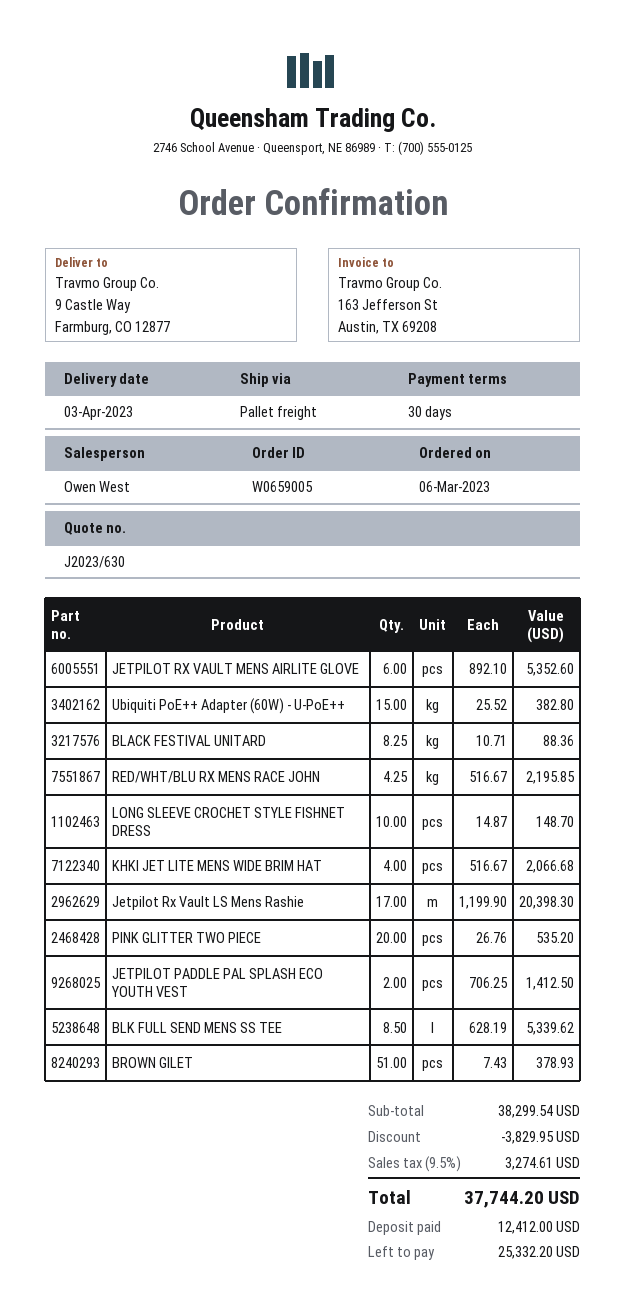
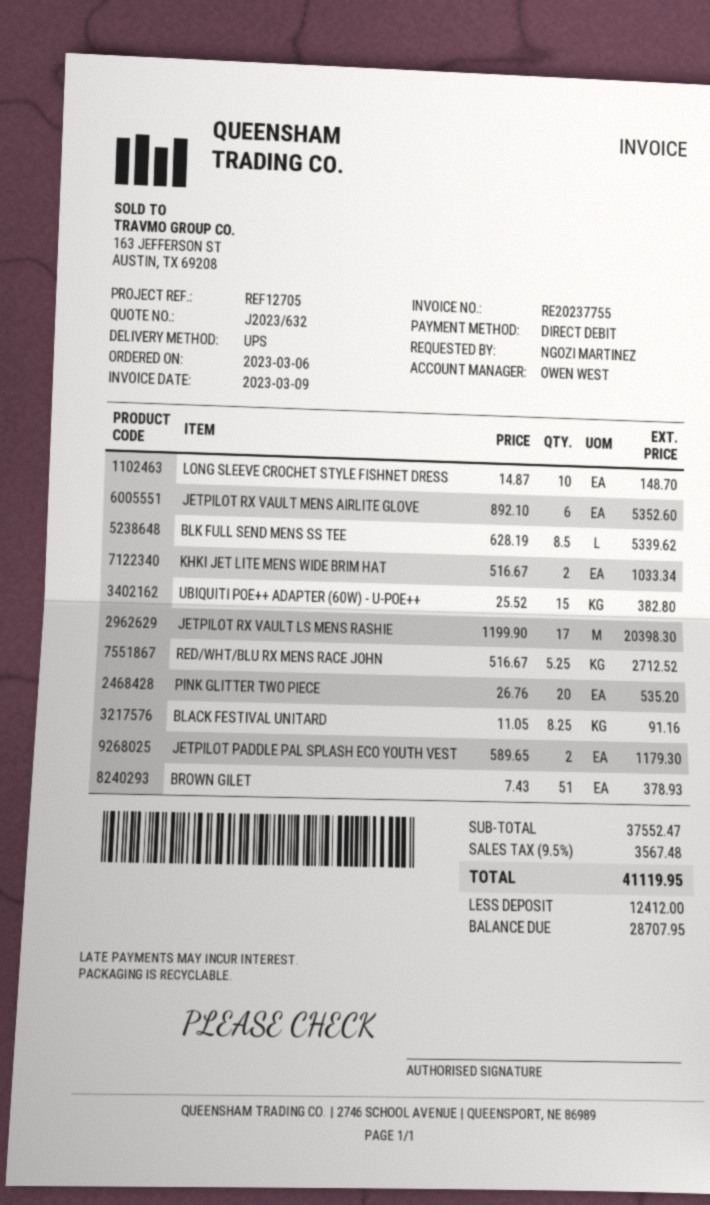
quote number: J2023/630 -> J2023/632
shipping method: pallet freight -> UPS
BLACK FESTIVAL UNITARD: 8.25 x 10.71 = 88.36 -> 8.25 x 11.05 = 91.16
RED/WHT/BLU RX MENS RACE JOHN: 4.25 x 516.67 = 2195.85 -> 5.25 x 516.67 = 2712.52
KHKI JET LITE MENS WIDE BRIM HAT: 4 x 516.67 = 2066.68 -> 2 x 516.67 = 1033.34
JETPILOT PADDLE PAL SPLASH ECO YOUTH VEST: 2 x 706.25 = 1412.50 -> 2 x 589.65 = 1179.30
subtotal: 38299.54 -> 37552.47
discount: 3829.95 -> none
tax: 9.5% = 3274.61 -> 9.5% = 3567.48
total: 37744.20 -> 41119.95
balance: 25332.20 -> 28707.95

